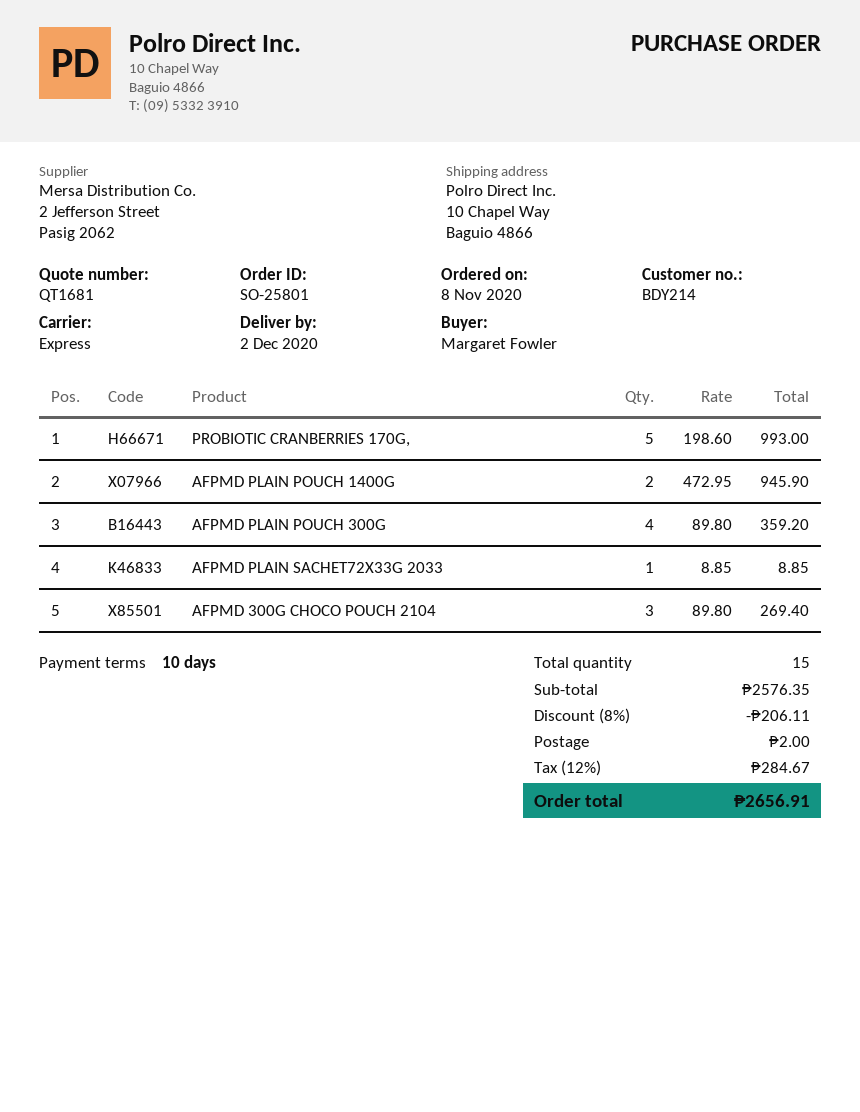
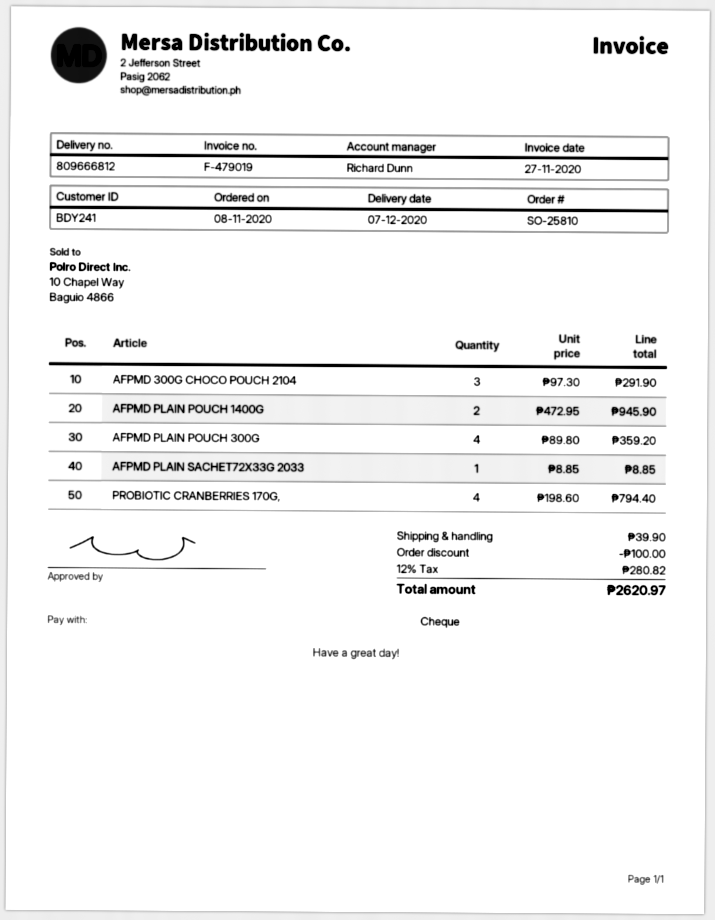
order number: SO-25801 -> SO-25810
delivery date: 2020-12-02 -> 2020-12-07
customer number: BDY214 -> BDY241
PROBIOTIC CRANBERRIES 170G,: 5 x 198.60 = 993.00 -> 4 x 198.60 = 794.40
AFPMD 300G CHOCO POUCH 2104: 3 x 89.80 = 269.40 -> 3 x 97.30 = 291.90
discount: 206.11 -> 100.00
shipping: 2.00 -> 39.90
tax: 12% = 284.67 -> 12% = 280.82
total: 2656.91 -> 2620.97

